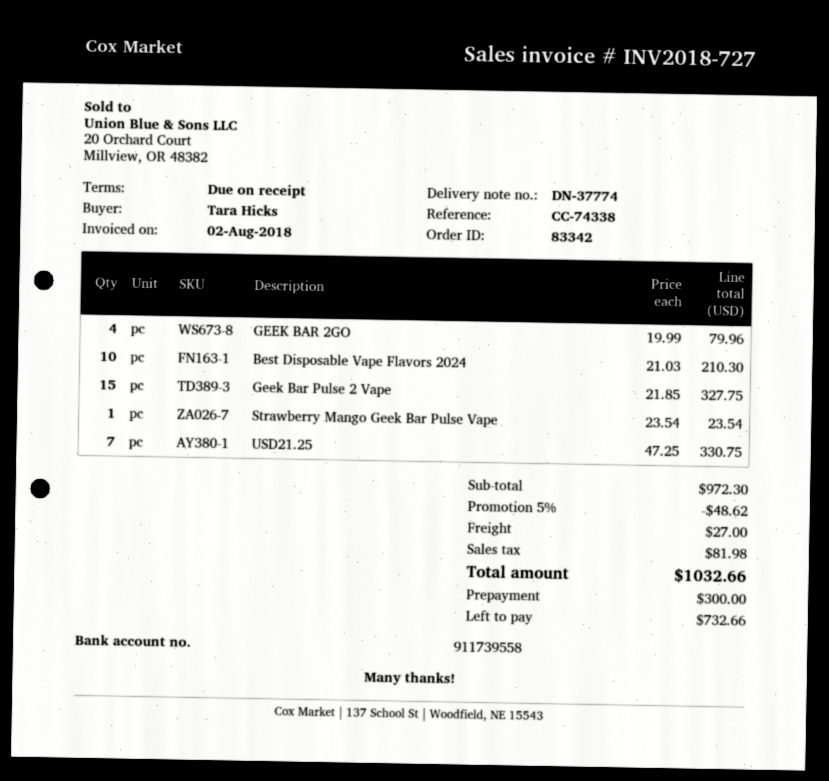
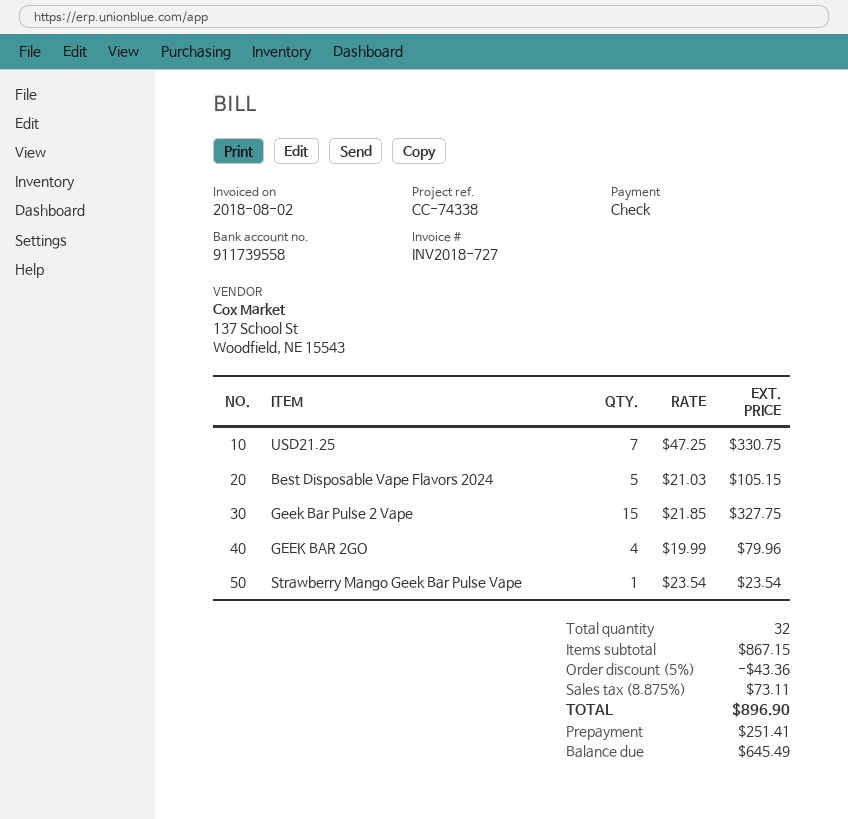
Best Disposable Vape Flavors 2024: 10 x 21.03 = 210.30 -> 5 x 21.03 = 105.15
subtotal: 972.30 -> 867.15
discount: 5% = 48.62 -> 5% = 43.36
shipping: 27.00 -> none
tax: 81.98 -> 73.11
total: 1032.66 -> 896.90
deposit: 300.00 -> 251.41
balance: 732.66 -> 645.49

